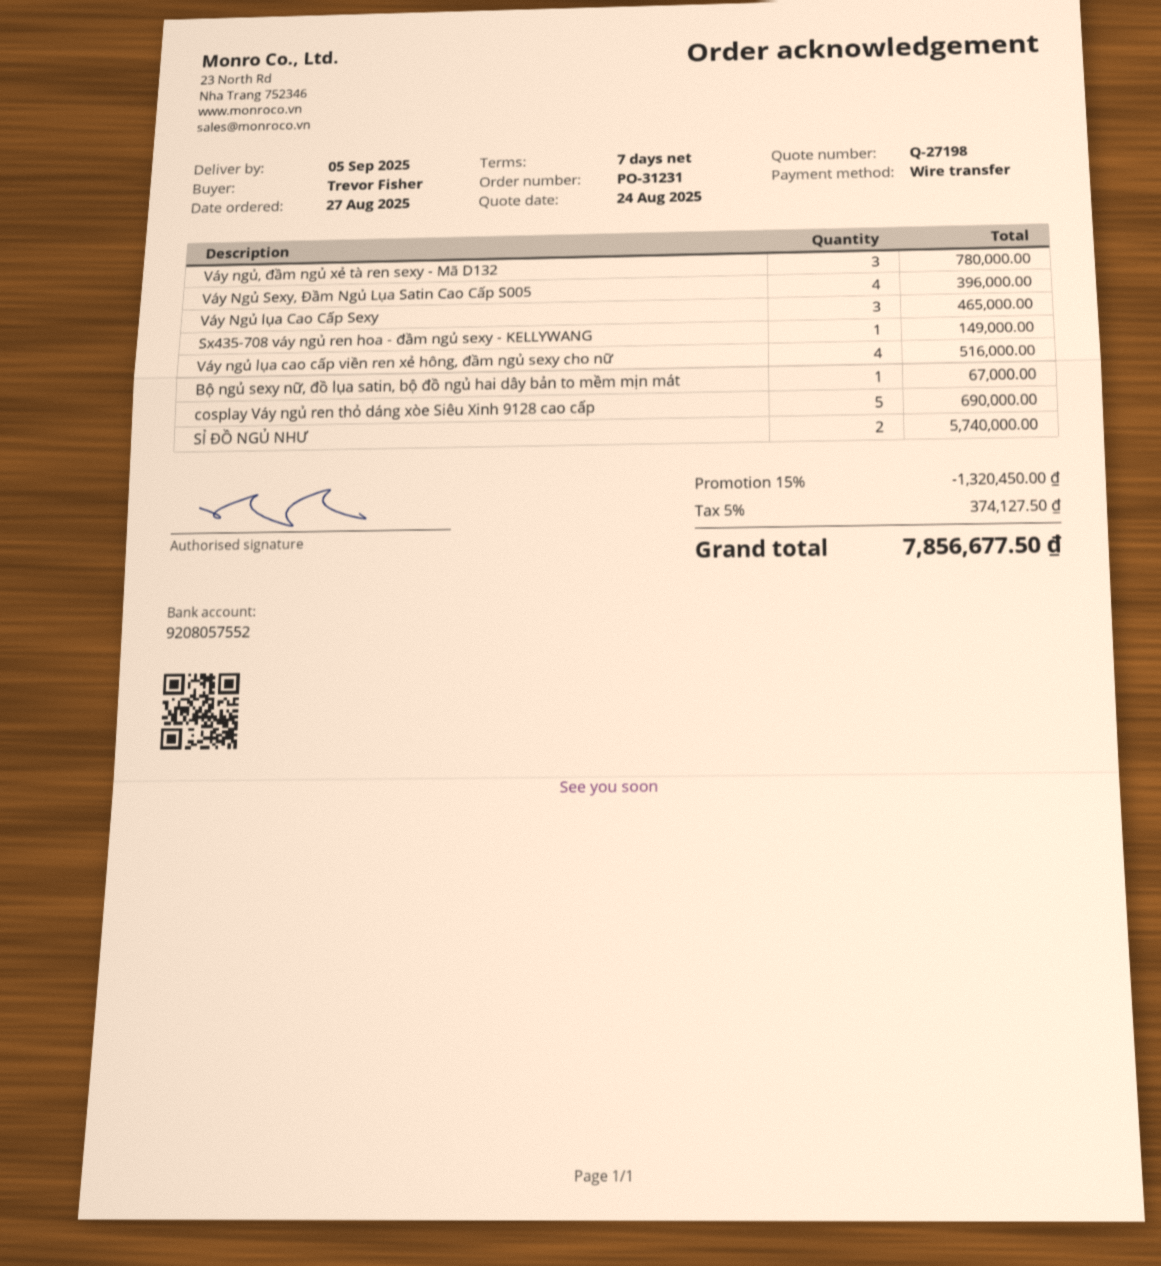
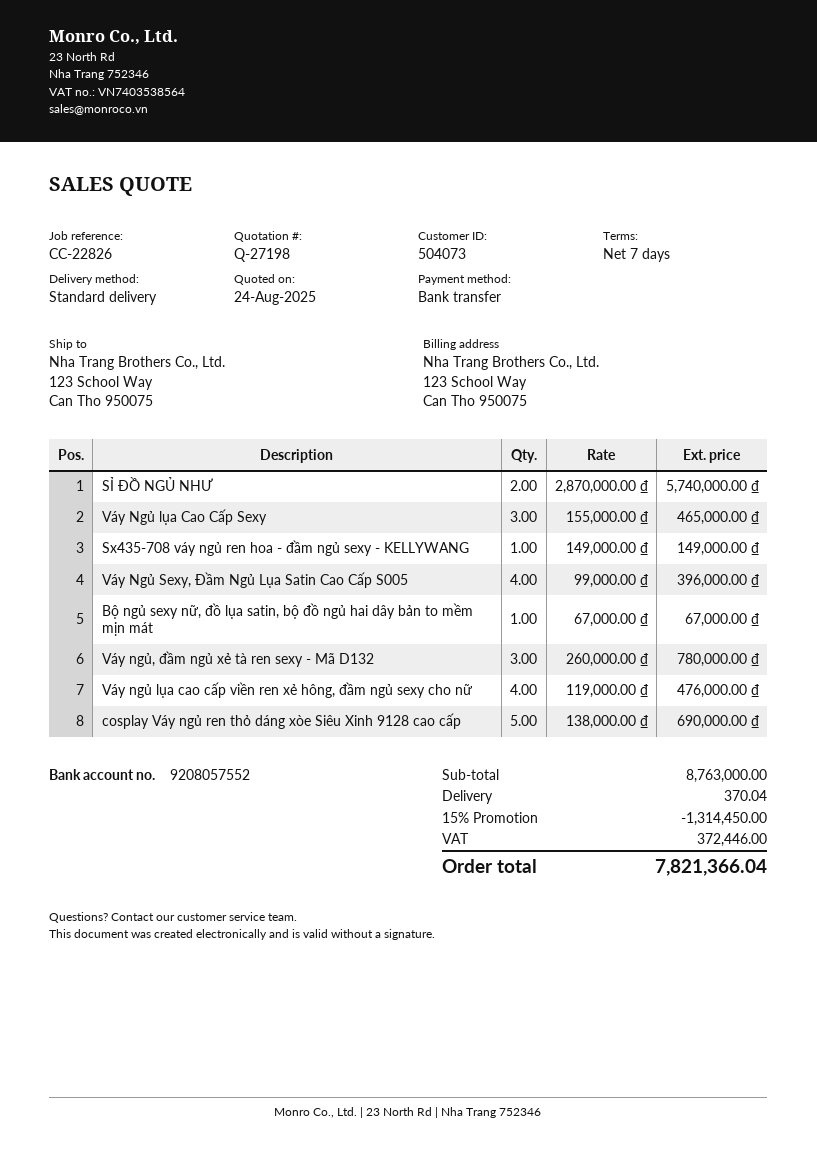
Váy ngủ lụa cao cấp viền ren xẻ hông, đầm ngủ sexy cho nữ: 4 for 516000.00 -> 4 for 476000.00
discount: 15% = 1320450.00 -> 15% = 1314450.00
shipping: none -> 370.04
tax: 374127.50 -> 372446.00
total: 7856677.50 -> 7821366.04

